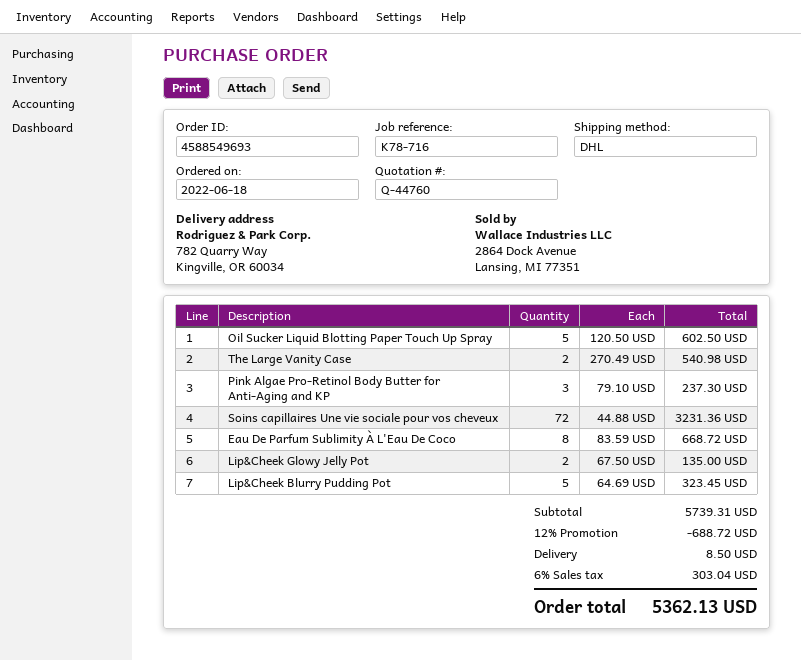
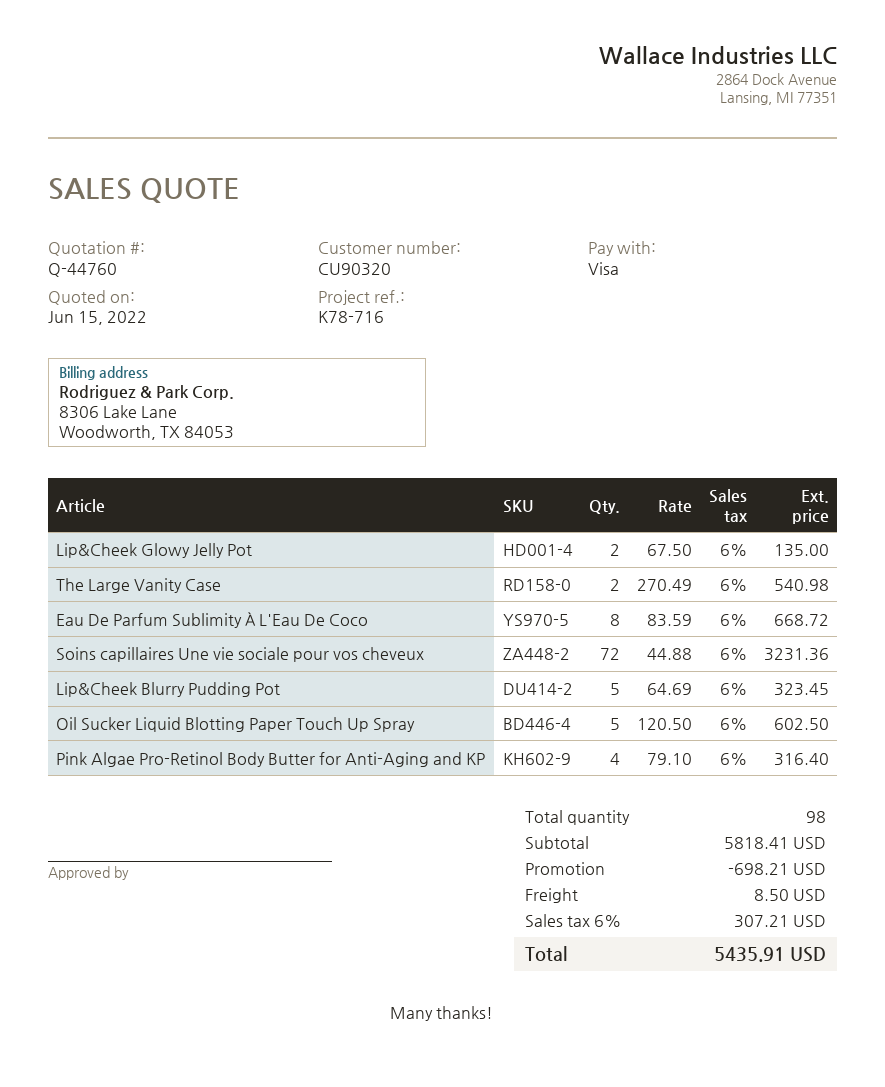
Pink Algae Pro-Retinol Body Butter for Anti-Aging and KP: 3 x 79.10 = 237.30 -> 4 x 79.10 = 316.40
subtotal: 5739.31 -> 5818.41
discount: 688.72 -> 698.21
tax: 6% = 303.04 -> 6% = 307.21
total: 5362.13 -> 5435.91

